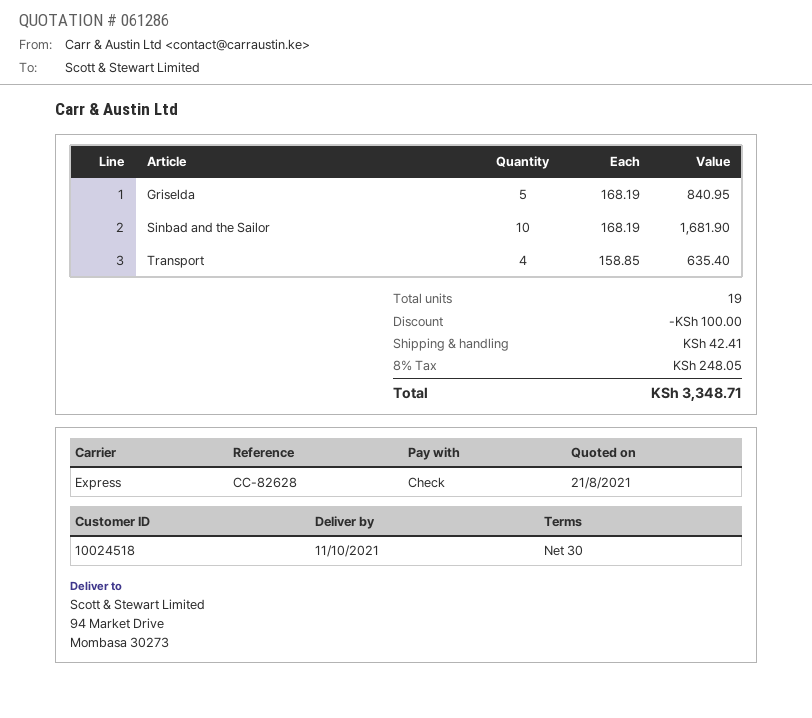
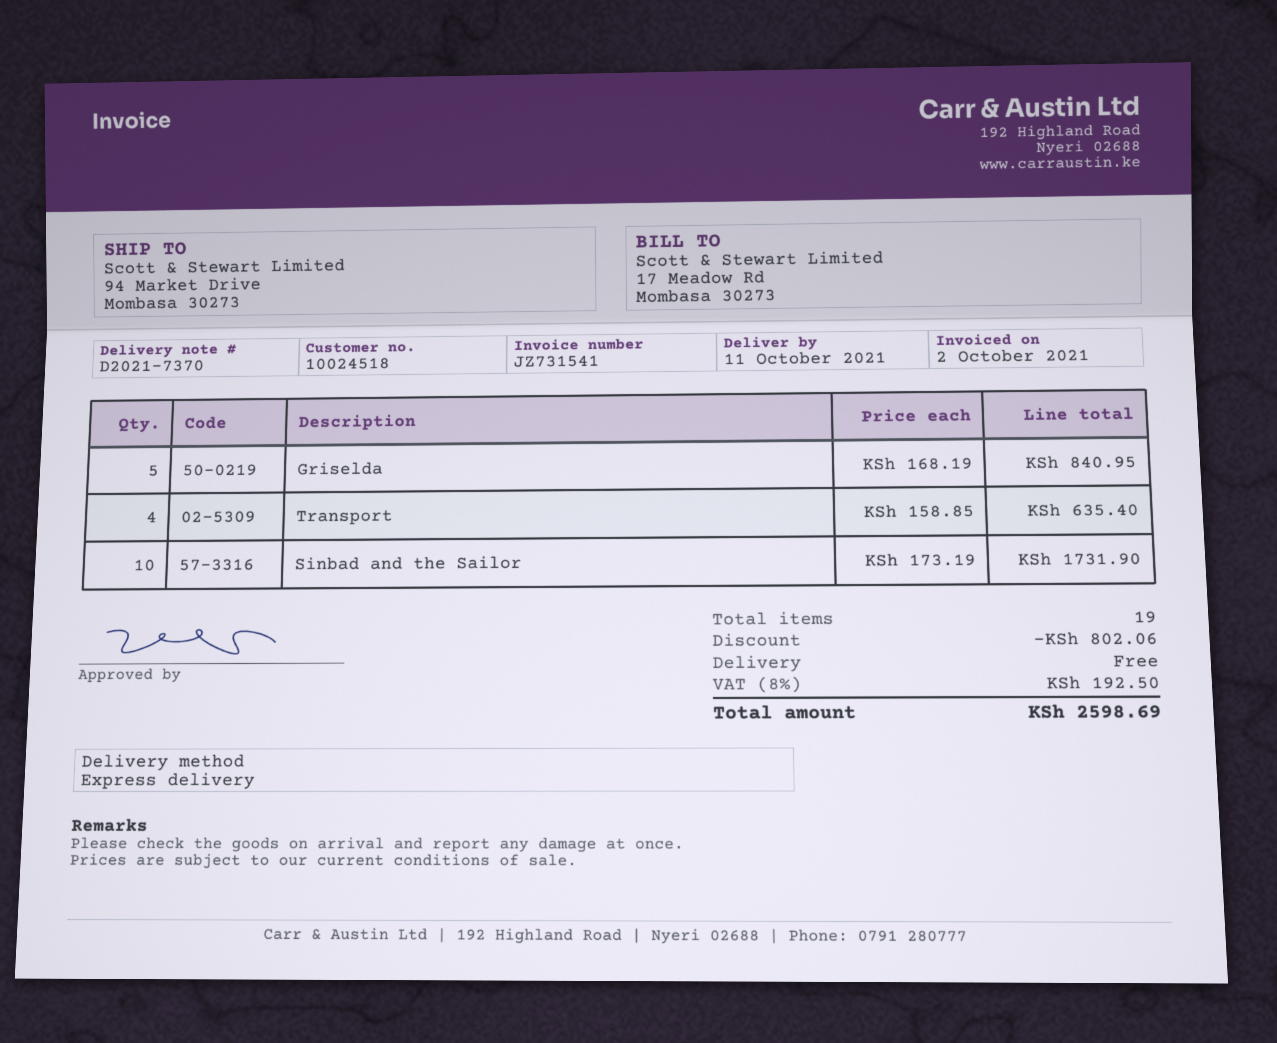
Sinbad and the Sailor: 10 x 168.19 = 1681.90 -> 10 x 173.19 = 1731.90
discount: 100.00 -> 802.06
shipping: 42.41 -> 0.00
tax: 8% = 248.05 -> 8% = 192.50
total: 3348.71 -> 2598.69

